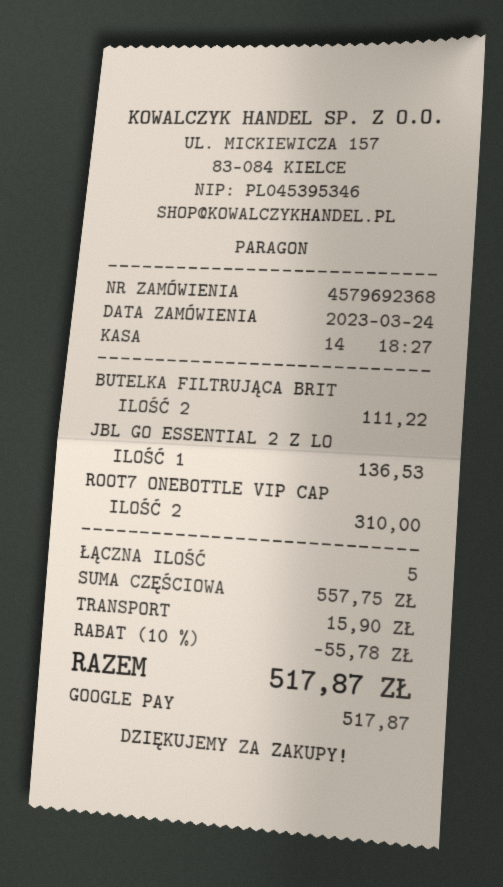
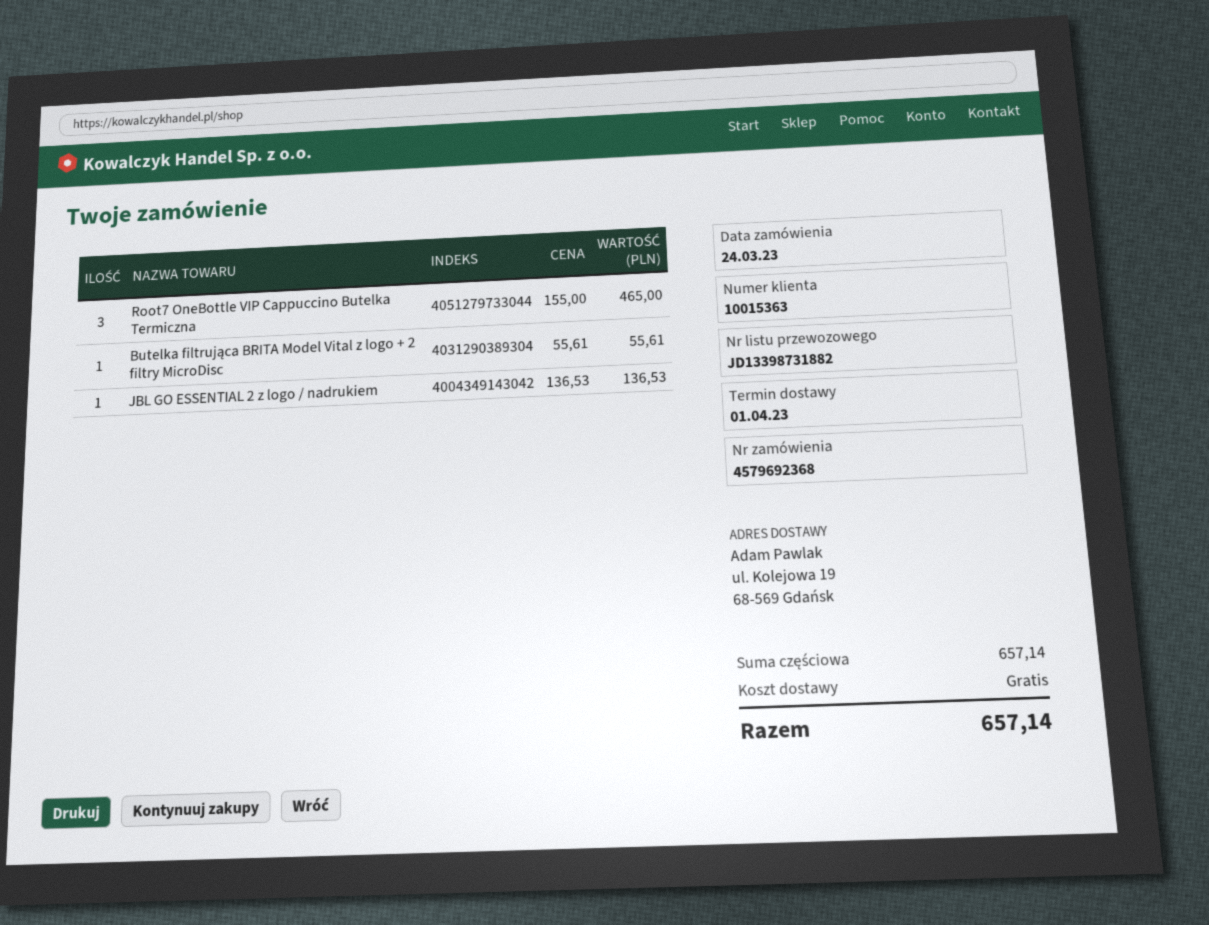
BUTELKA FILTRUJĄCA BRIT: 2 for 111.22 -> 1 for 55.61
ROOT7 ONEBOTTLE VIP CAP: 2 for 310.00 -> 3 for 465.00
subtotal: 557.75 -> 657.14
discount: 10% = 55.78 -> none
shipping: 15.90 -> 0.00
total: 517.87 -> 657.14

